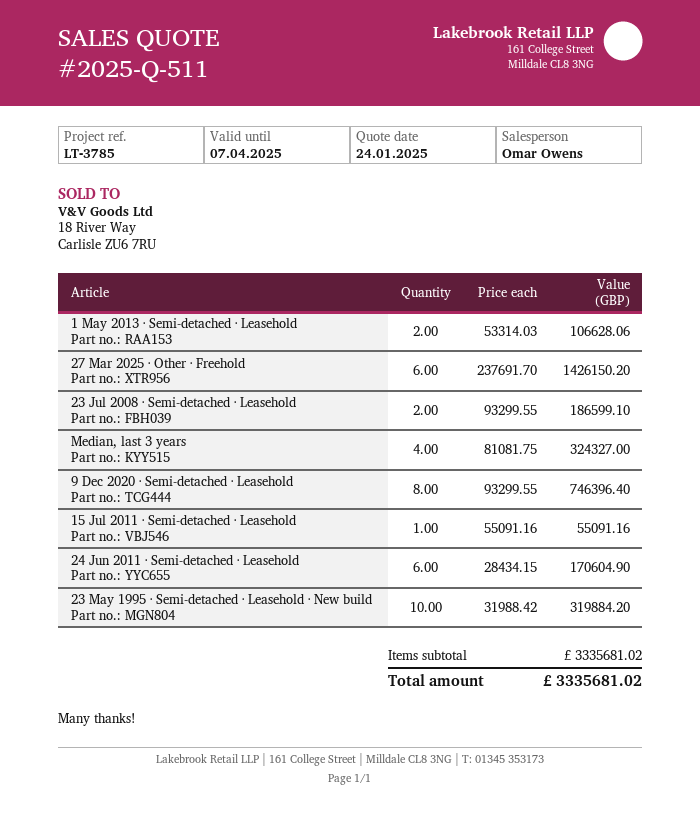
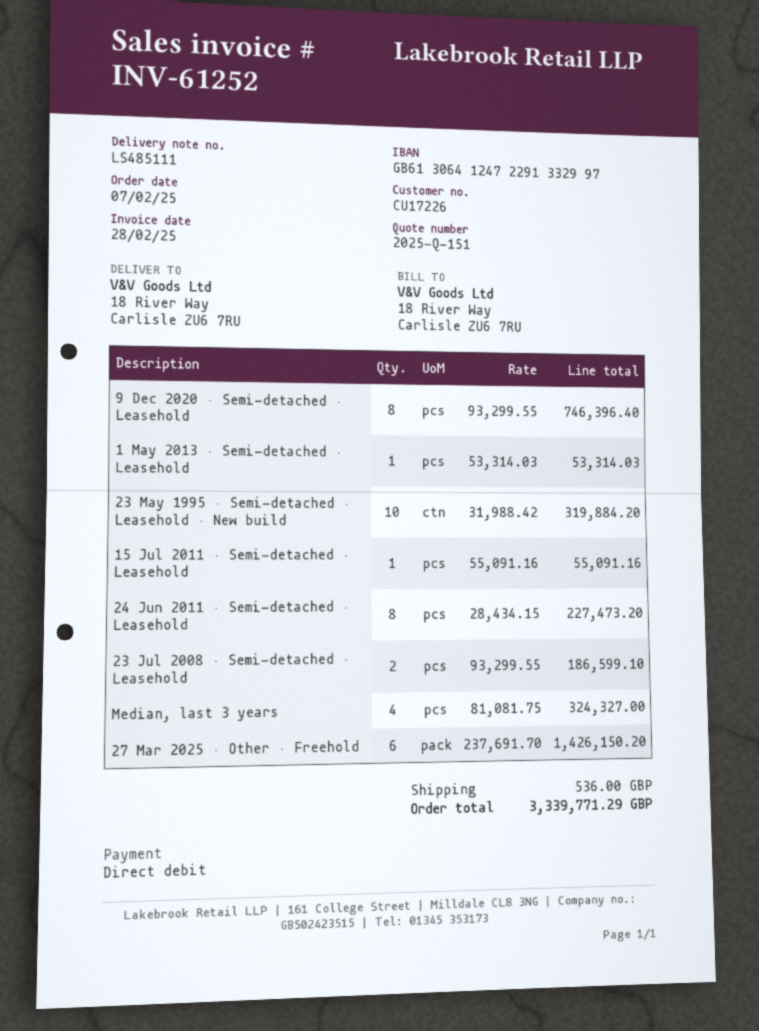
quote number: 2025-Q-511 -> 2025-Q-151
1 May 2013 · Semi-detached · Leasehold: 2 x 53314.03 = 106628.06 -> 1 x 53314.03 = 53314.03
24 Jun 2011 · Semi-detached · Leasehold: 6 x 28434.15 = 170604.90 -> 8 x 28434.15 = 227473.20
shipping: none -> 536.00
total: 3335681.02 -> 3339771.29

